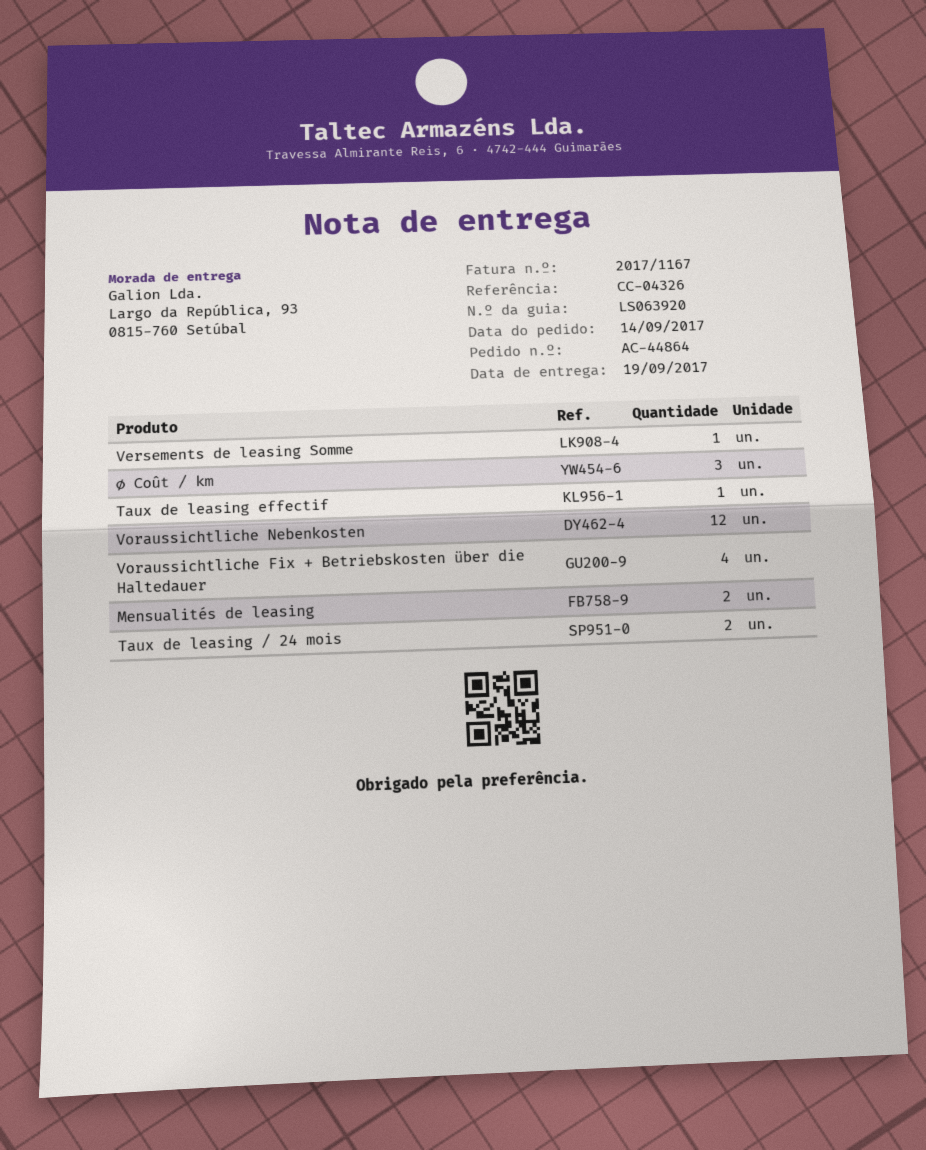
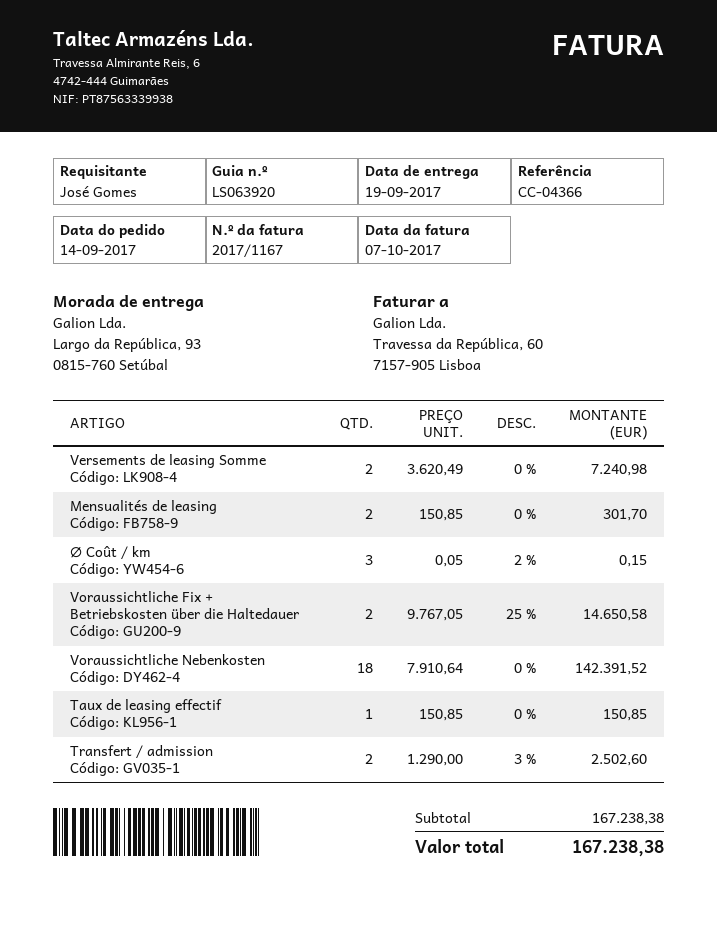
reference: CC-04326 -> CC-04366
Versements de leasing Somme: 1 -> 2
Voraussichtliche Nebenkosten: 12 -> 18
Voraussichtliche Fix + Betriebskosten über die Haltedauer: 4 -> 2
Taux de leasing / 24 mois: 2 -> none
Transfert / admission: none -> 2

